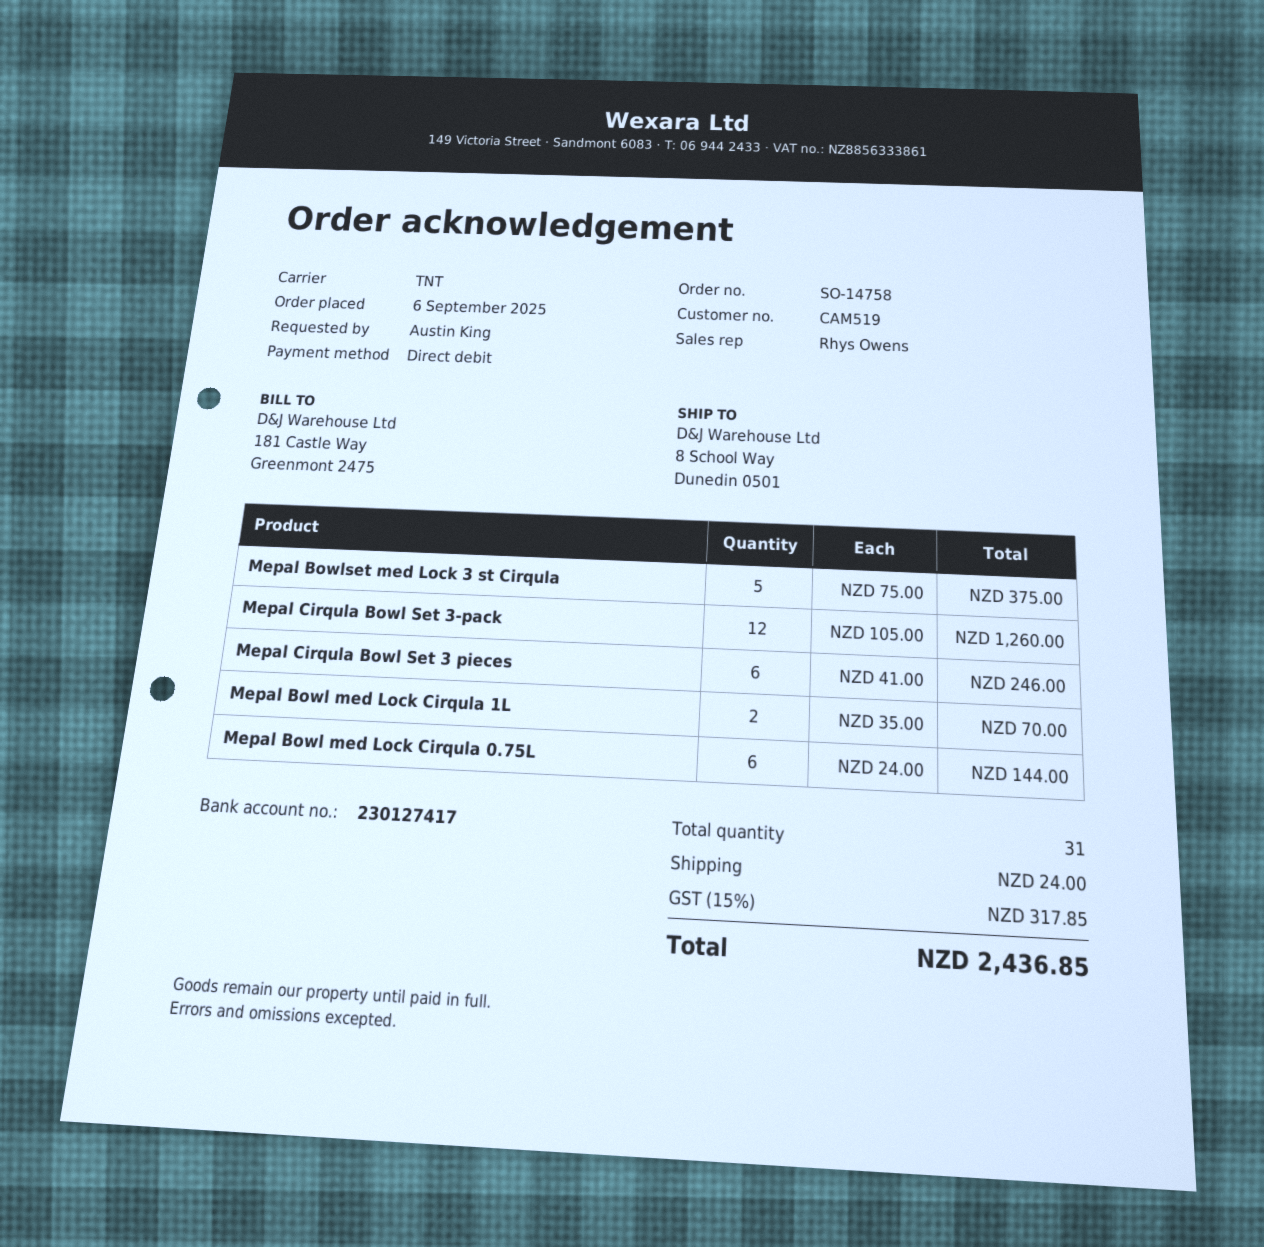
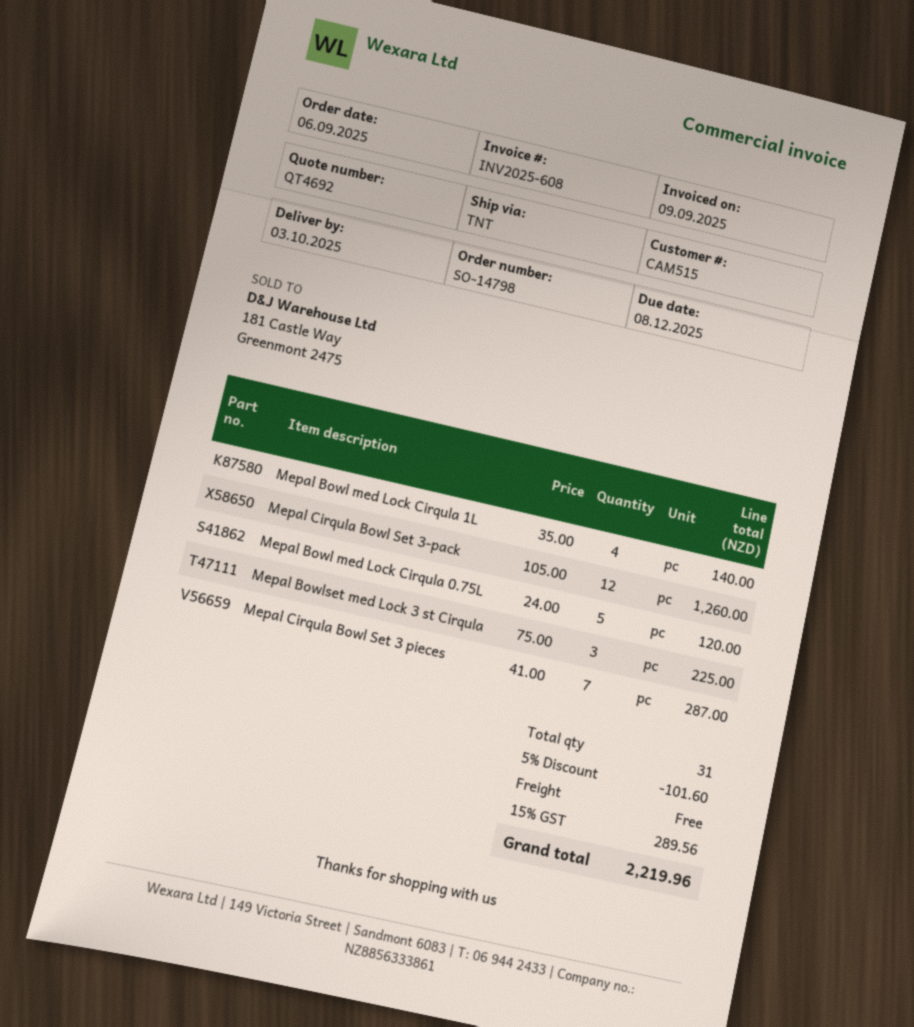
order number: SO-14758 -> SO-14798
customer number: CAM519 -> CAM515
Mepal Bowlset med Lock 3 st Cirqula: 5 x 75.00 = 375.00 -> 3 x 75.00 = 225.00
Mepal Cirqula Bowl Set 3 pieces: 6 x 41.00 = 246.00 -> 7 x 41.00 = 287.00
Mepal Bowl med Lock Cirqula 1L: 2 x 35.00 = 70.00 -> 4 x 35.00 = 140.00
Mepal Bowl med Lock Cirqula 0.75L: 6 x 24.00 = 144.00 -> 5 x 24.00 = 120.00
discount: none -> 5% = 101.60
shipping: 24.00 -> 0.00
tax: 15% = 317.85 -> 15% = 289.56
total: 2436.85 -> 2219.96

